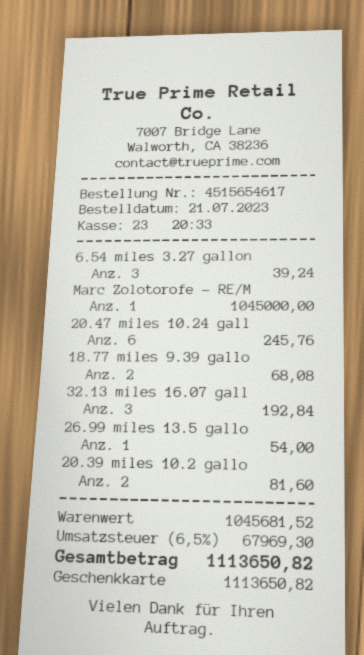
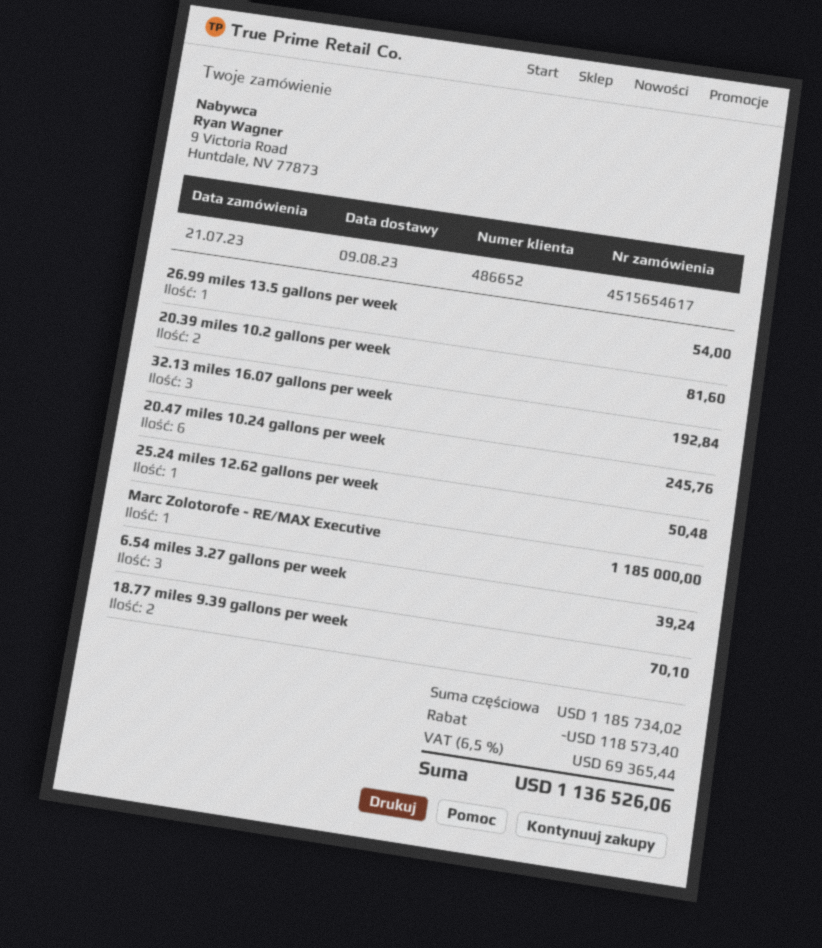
Marc Zolotorofe - RE/M: 1 for 1045000.00 -> 1 for 1185000.00
18.77 miles 9.39 gallo: 2 for 68.08 -> 2 for 70.10
25.24 miles 12.62 gallons per week: none -> 1 for 50.48
subtotal: 1045681.52 -> 1185734.02
discount: none -> 118573.40
tax: 6.5% = 67969.30 -> 6.5% = 69365.44
total: 1113650.82 -> 1136526.06

